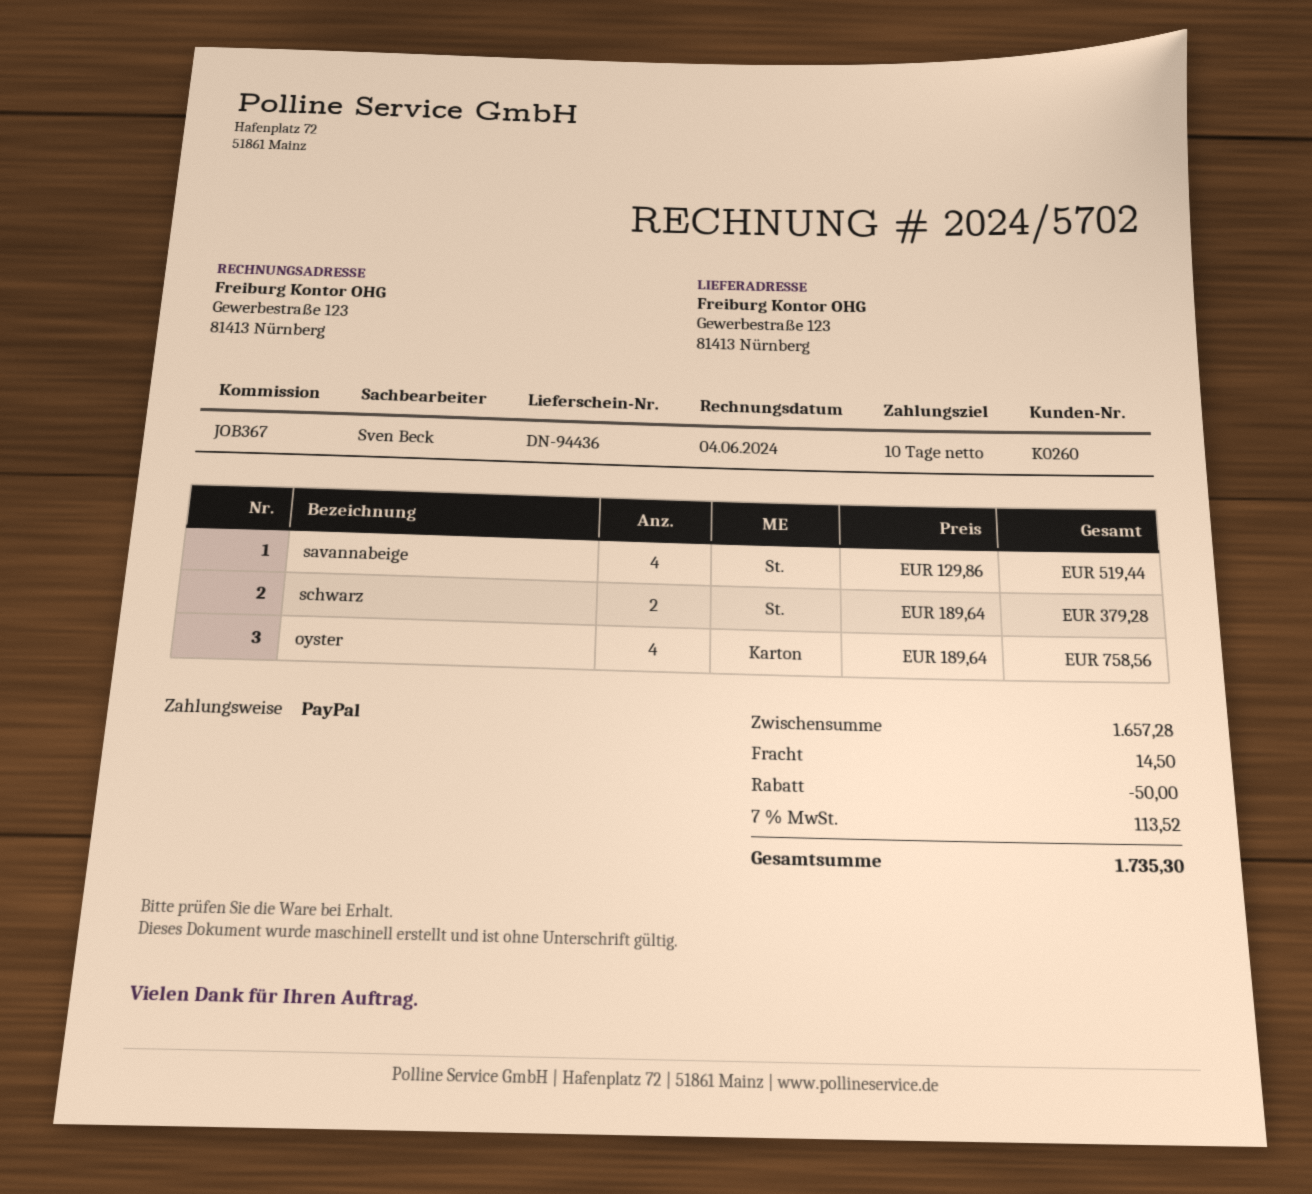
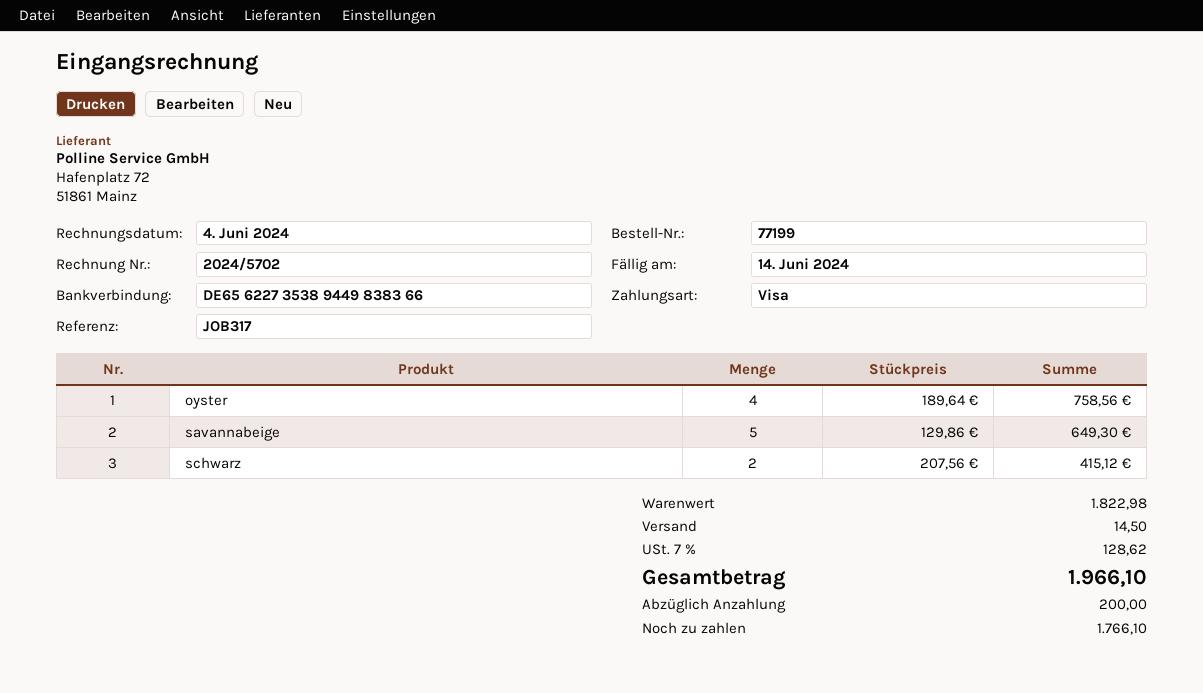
reference: JOB367 -> JOB317
payment method: PayPal -> Visa
savannabeige: 4 x 129.86 = 519.44 -> 5 x 129.86 = 649.30
schwarz: 2 x 189.64 = 379.28 -> 2 x 207.56 = 415.12
subtotal: 1657.28 -> 1822.98
discount: 50.00 -> none
tax: 7% = 113.52 -> 7% = 128.62
total: 1735.30 -> 1966.10

